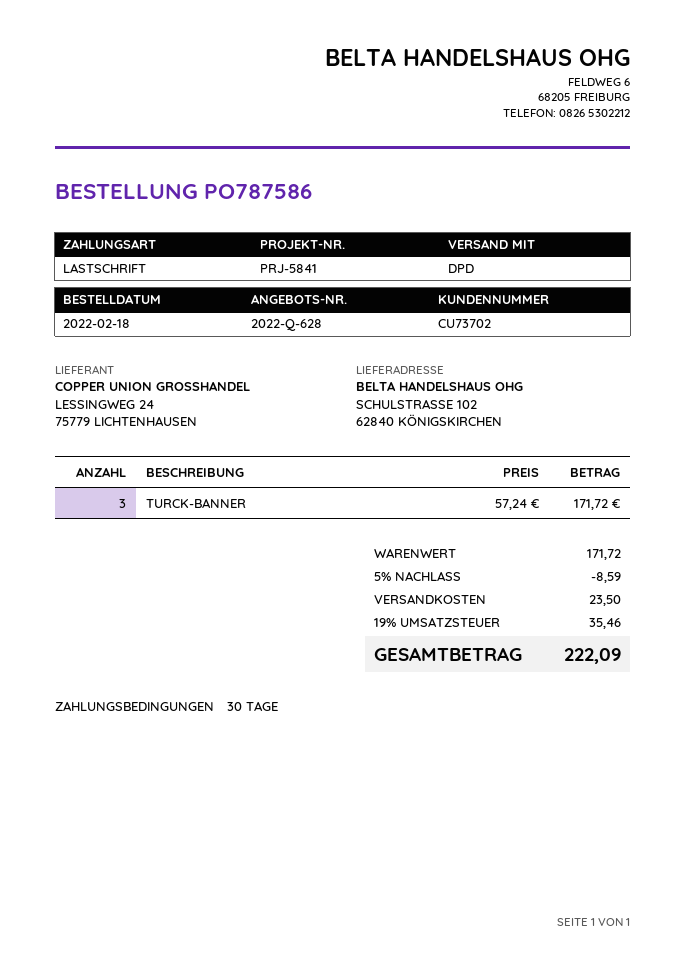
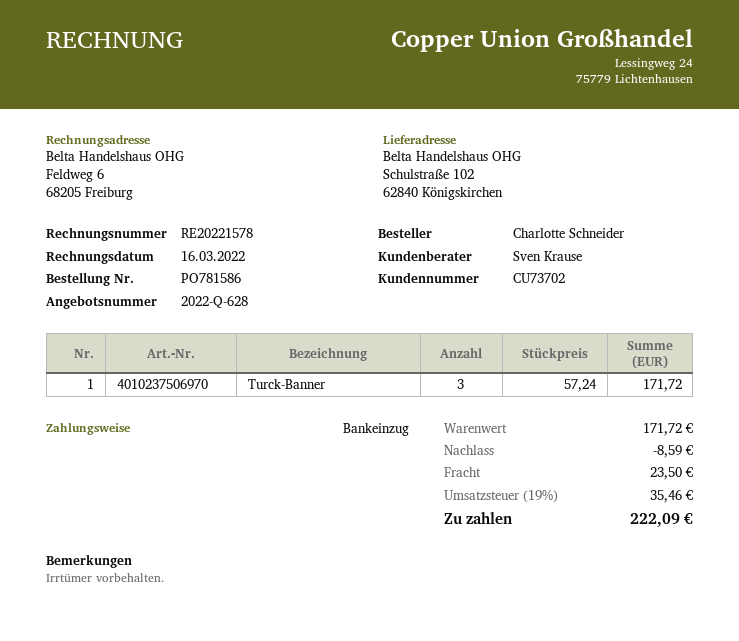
order number: PO787586 -> PO781586

